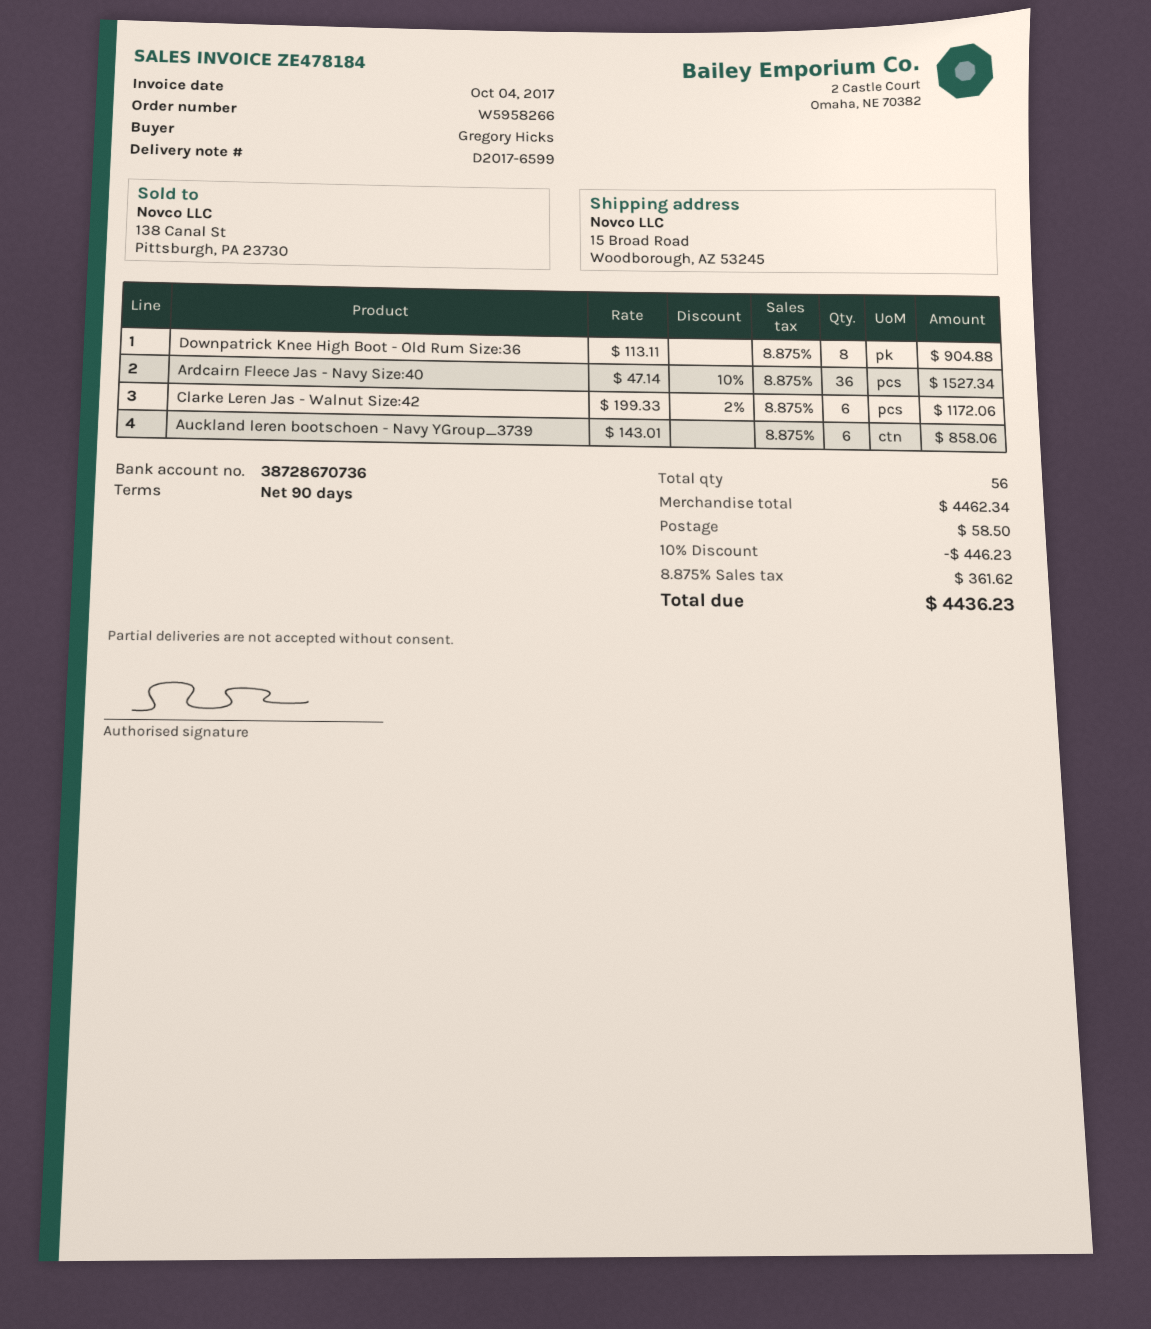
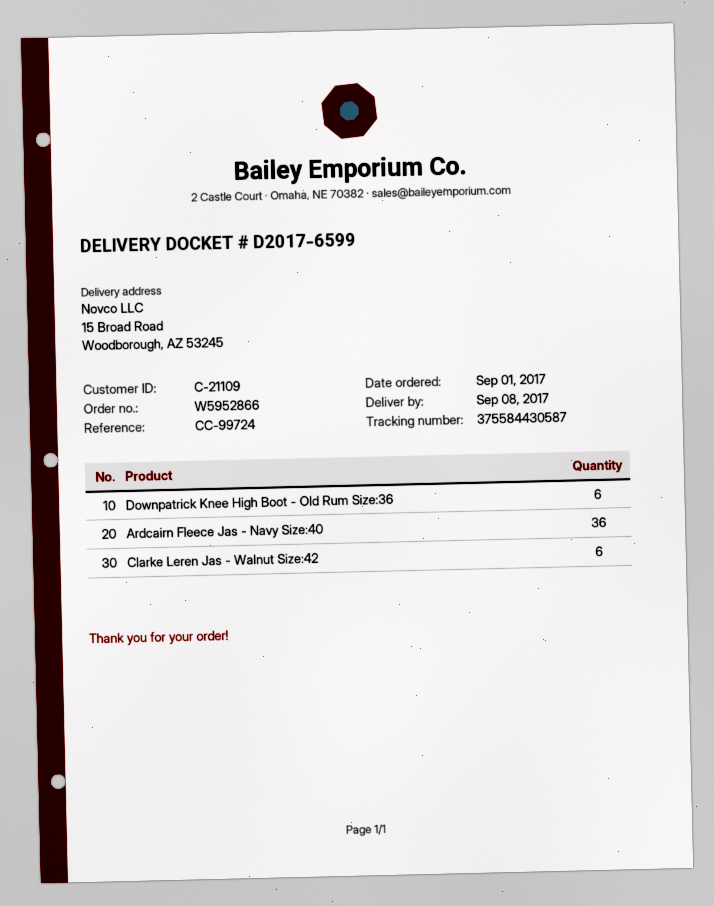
order number: W5958266 -> W5952866
Downpatrick Knee High Boot - Old Rum Size:36: 8 -> 6
Auckland leren bootschoen - Navy YGroup_3739: 6 -> none

